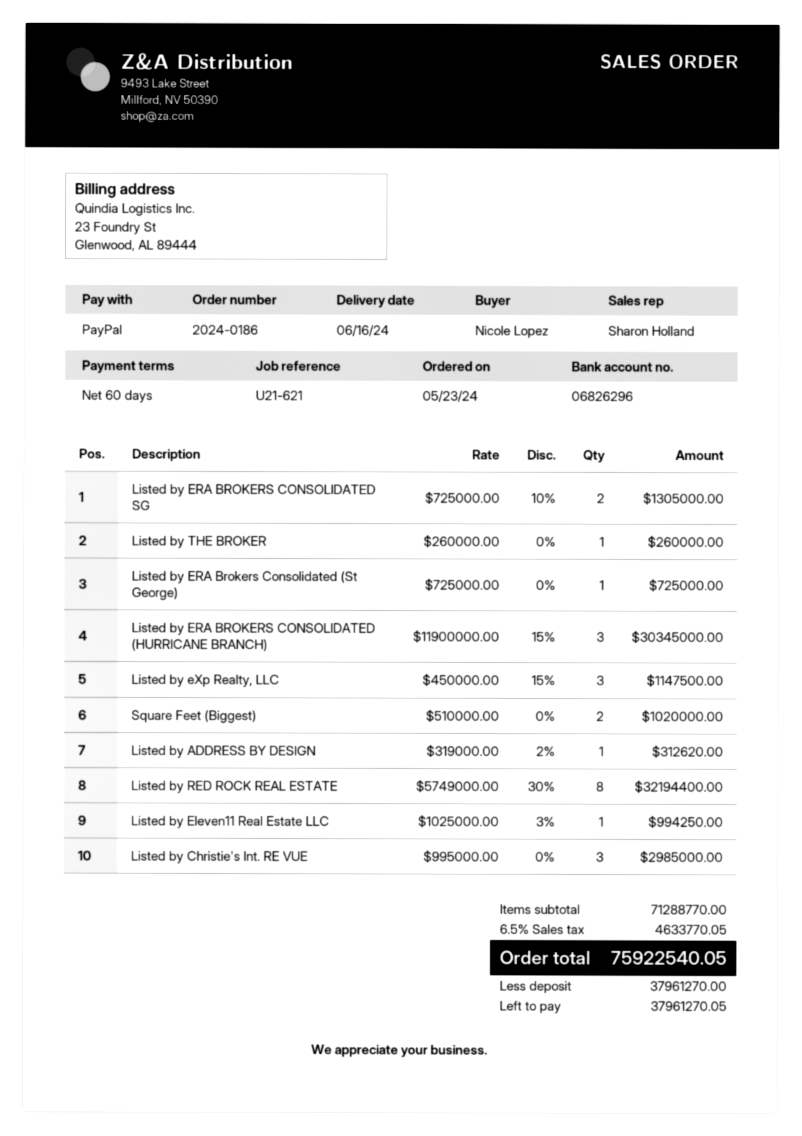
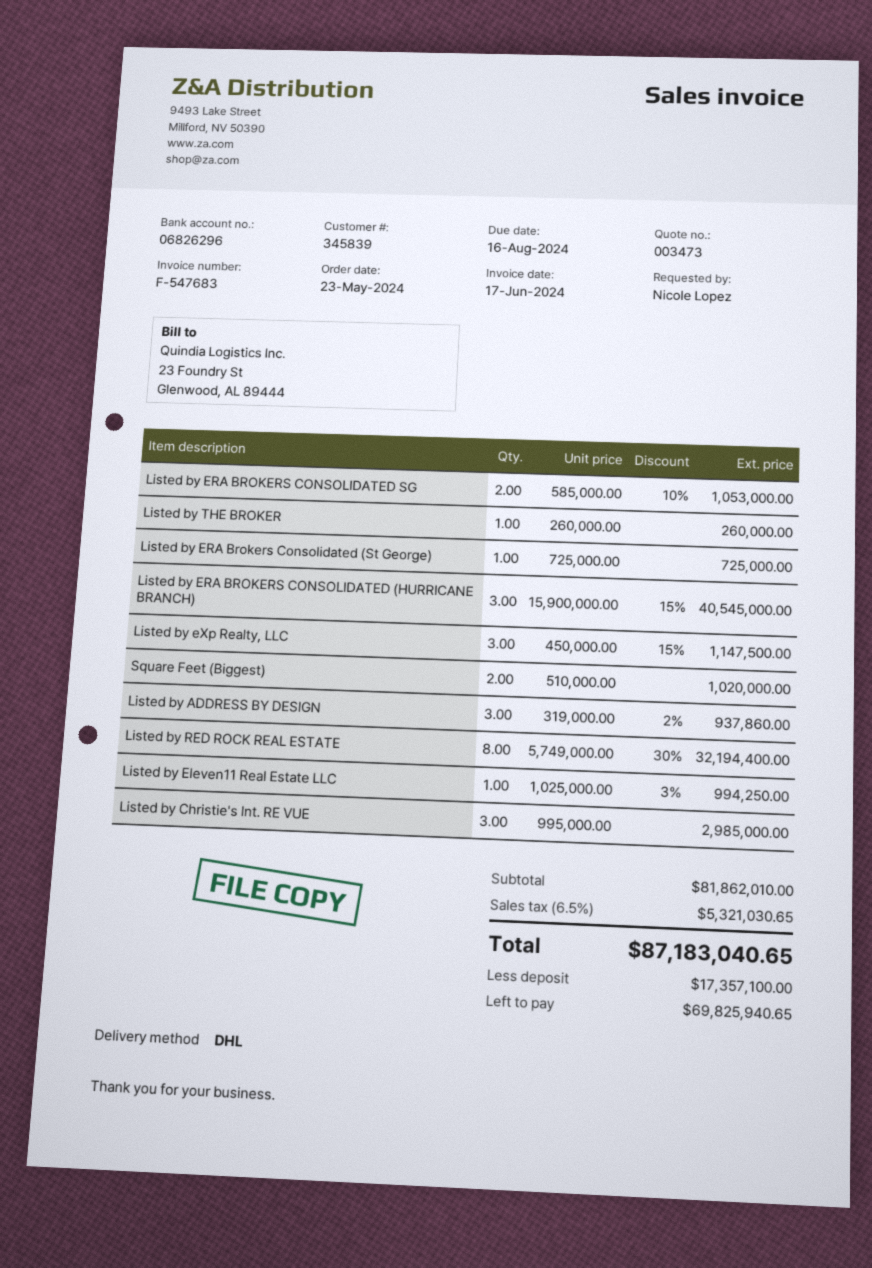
Listed by ERA BROKERS CONSOLIDATED SG: 2 x 725000.00 - 10% = 1305000.00 -> 2 x 585000.00 - 10% = 1053000.00
Listed by ERA BROKERS CONSOLIDATED (HURRICANE BRANCH): 3 x 11900000.00 - 15% = 30345000.00 -> 3 x 15900000.00 - 15% = 40545000.00
Listed by ADDRESS BY DESIGN: 1 x 319000.00 - 2% = 312620.00 -> 3 x 319000.00 - 2% = 937860.00
subtotal: 71288770.00 -> 81862010.00
tax: 6.5% = 4633770.05 -> 6.5% = 5321030.65
total: 75922540.05 -> 87183040.65
deposit: 37961270.00 -> 17357100.00
balance: 37961270.05 -> 69825940.65

